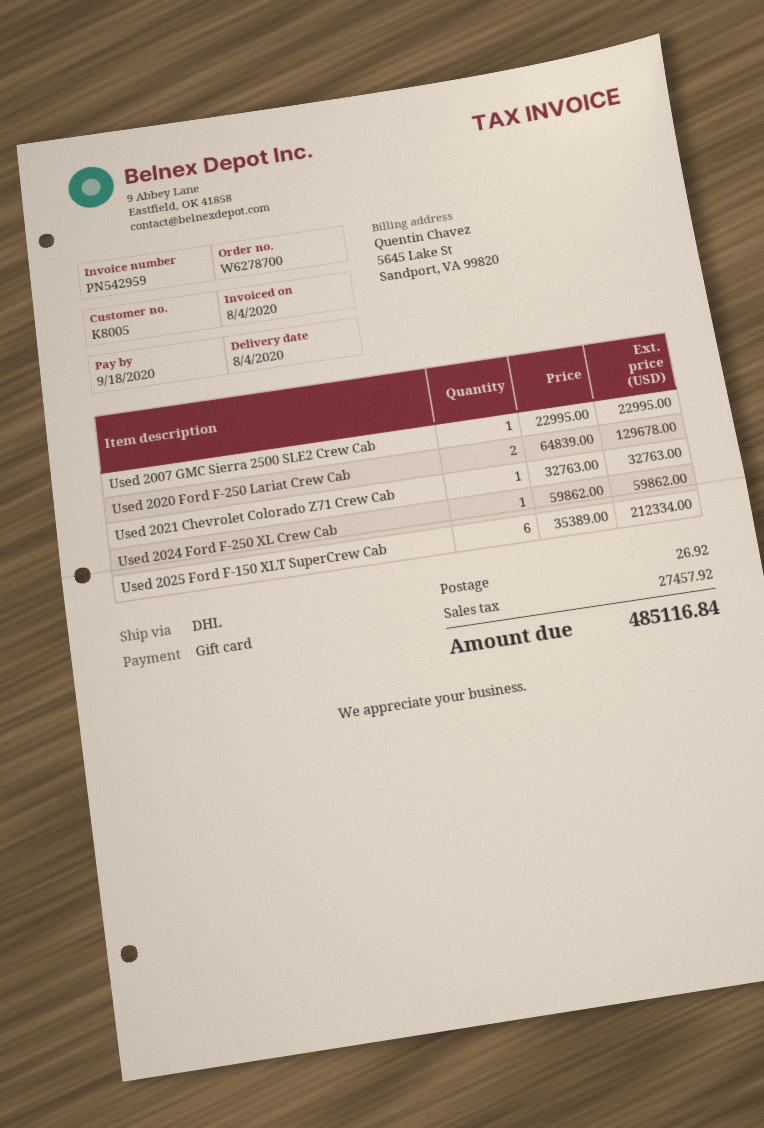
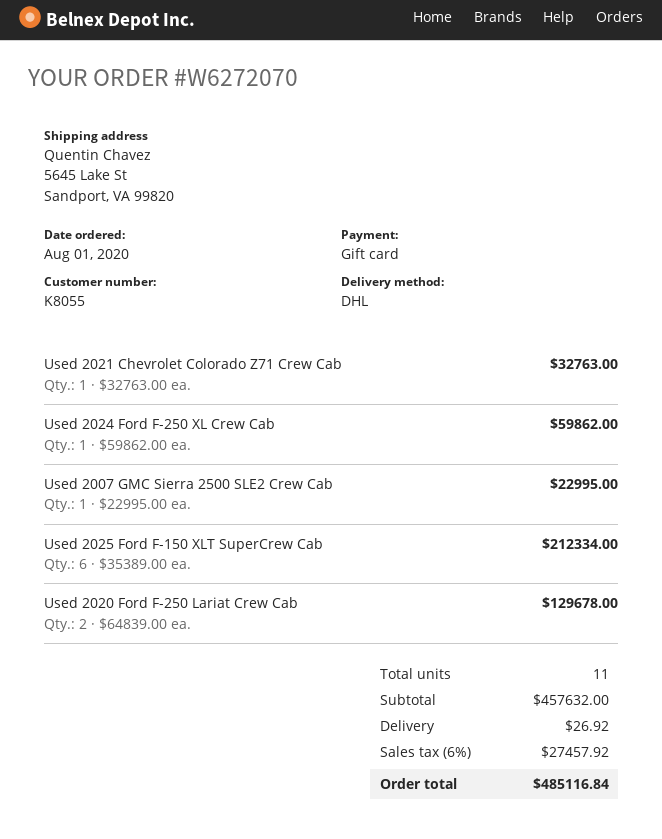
order number: W6278700 -> W6272070
customer number: K8005 -> K8055

